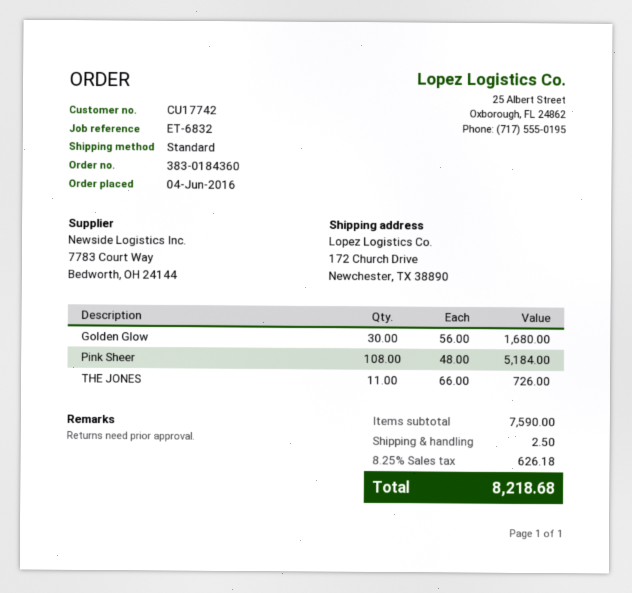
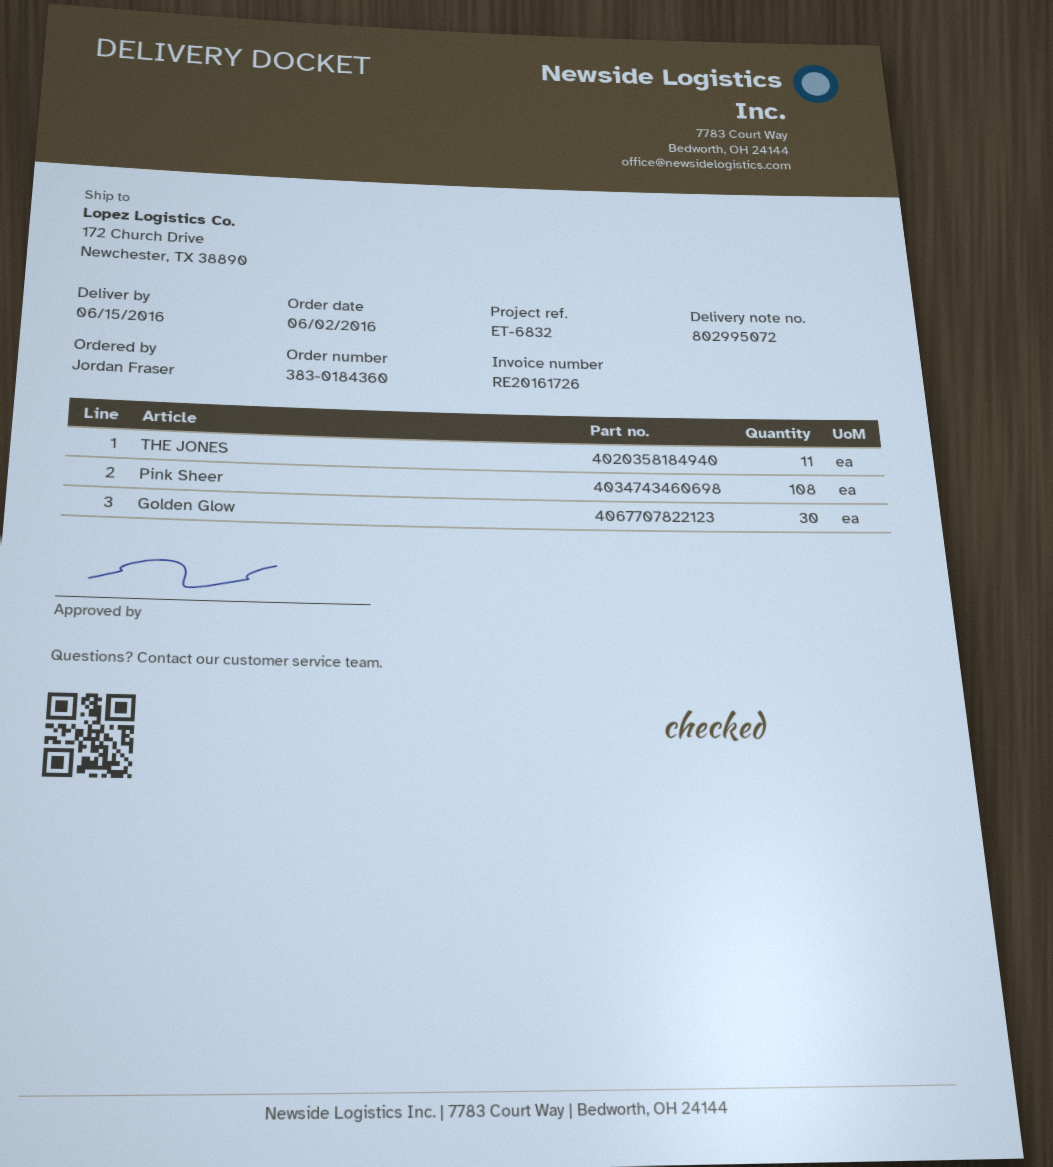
order date: 2016-06-04 -> 2016-06-02

